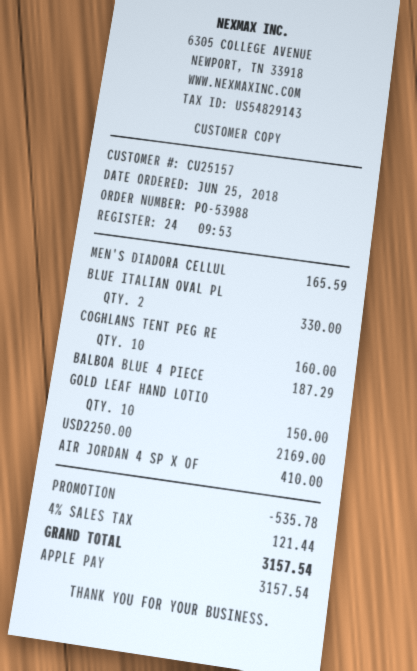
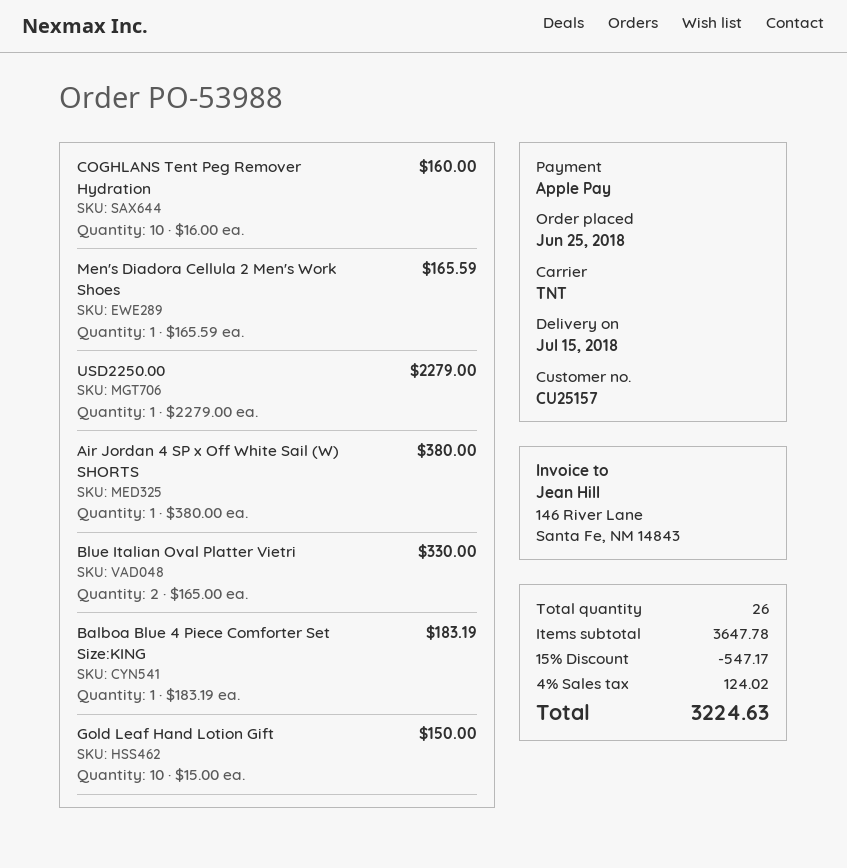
BALBOA BLUE 4 PIECE: 1 for 187.29 -> 1 for 183.19
USD2250.00: 1 for 2169.00 -> 1 for 2279.00
AIR JORDAN 4 SP X OF: 1 for 410.00 -> 1 for 380.00
discount: 535.78 -> 547.17
tax: 4% = 121.44 -> 4% = 124.02
total: 3157.54 -> 3224.63

